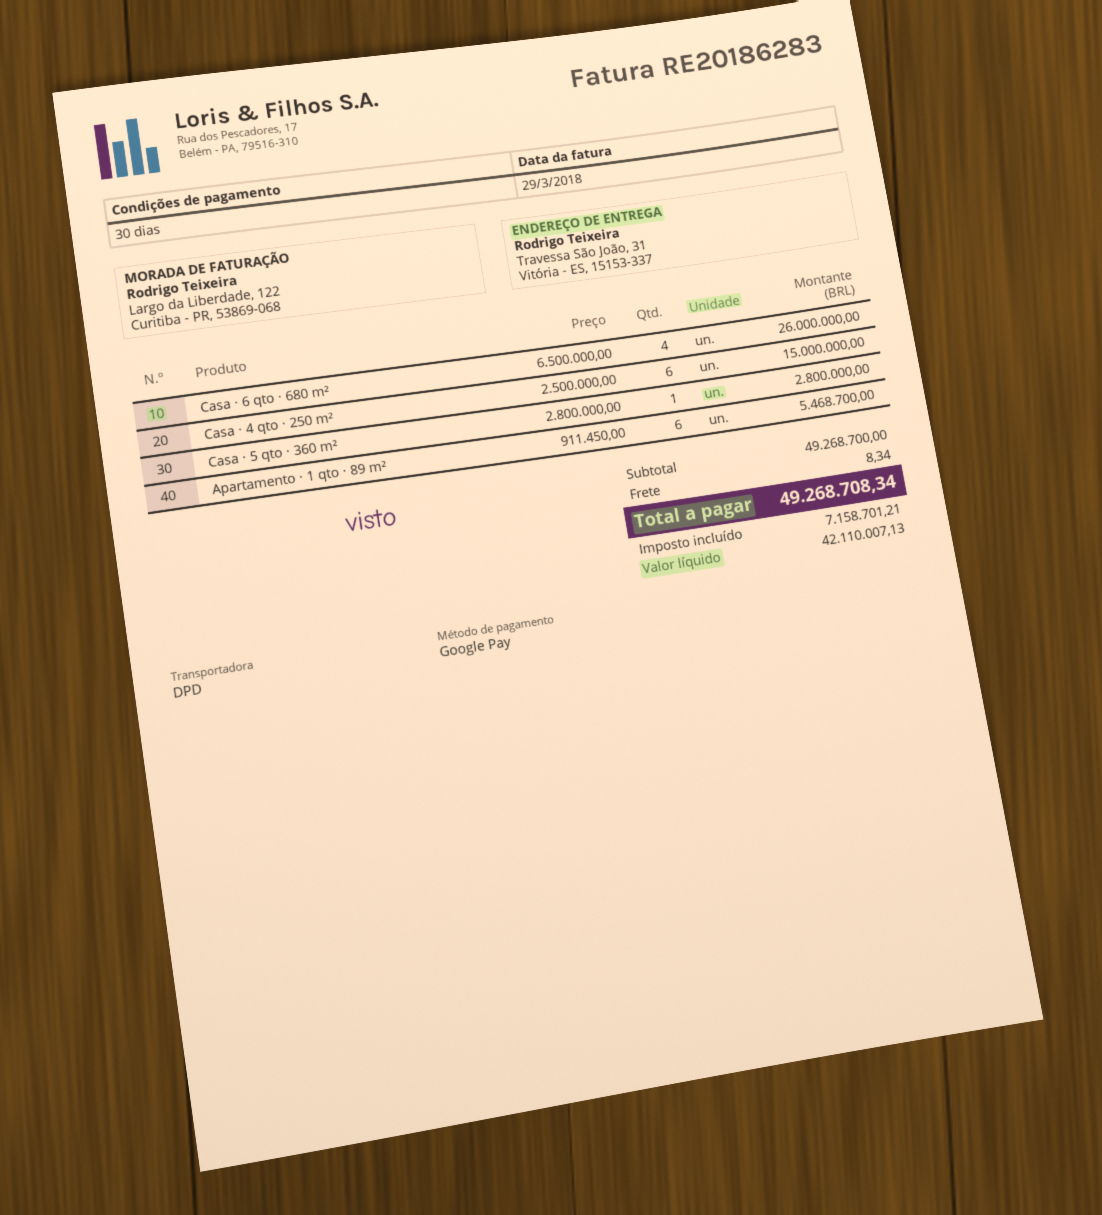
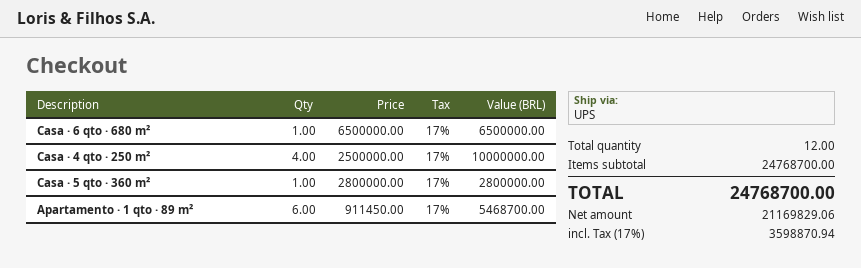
shipping method: DPD -> UPS
Casa · 6 qto · 680 m²: 4 x 6500000.00 = 26000000.00 -> 1 x 6500000.00 = 6500000.00
Casa · 4 qto · 250 m²: 6 x 2500000.00 = 15000000.00 -> 4 x 2500000.00 = 10000000.00
subtotal: 49268700.00 -> 24768700.00
shipping: 8.34 -> none
net: 42110007.13 -> 21169829.06
tax: 7158701.21 -> 3598870.94
total: 49268708.34 -> 24768700.00

